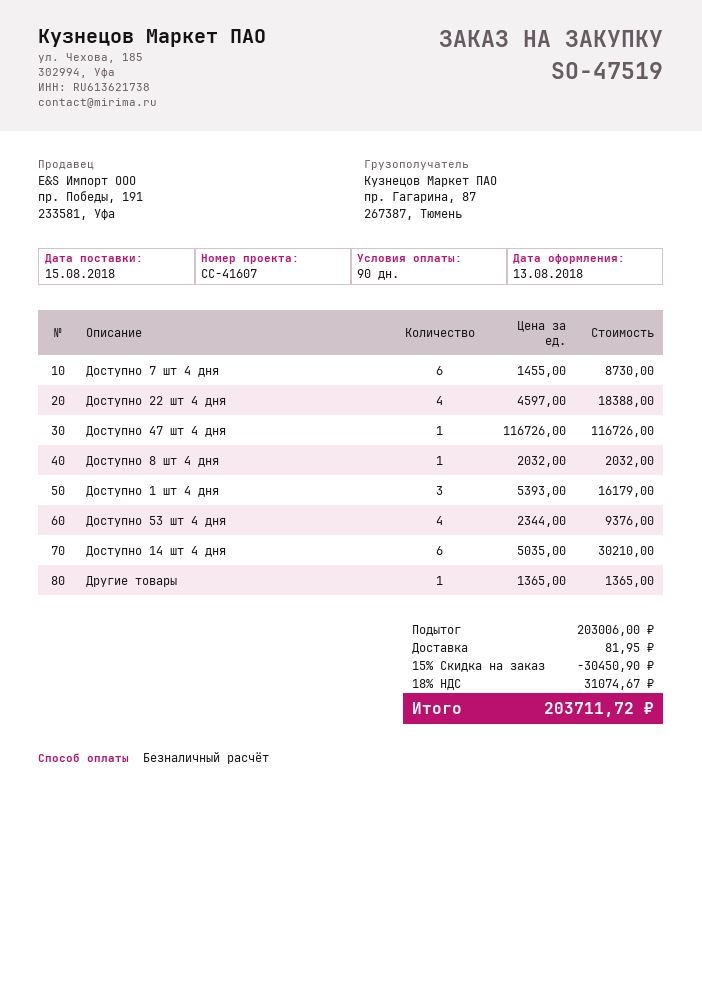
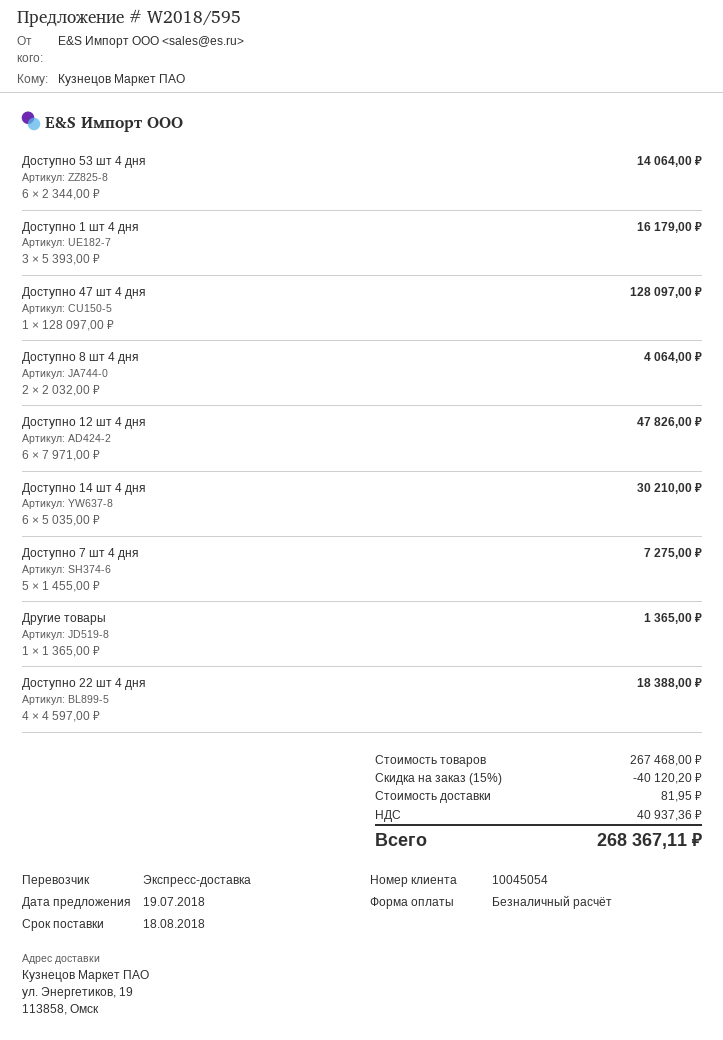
delivery date: 2018-08-15 -> 2018-08-18
ship to: пр. Гагарина, 87, 267387, Тюмень -> ул. Энергетиков, 19, 113858, Омск
Доступно 7 шт 4 дня: 6 x 1455.00 = 8730.00 -> 5 x 1455.00 = 7275.00
Доступно 47 шт 4 дня: 1 x 116726.00 = 116726.00 -> 1 x 128097.00 = 128097.00
Доступно 8 шт 4 дня: 1 x 2032.00 = 2032.00 -> 2 x 2032.00 = 4064.00
Доступно 53 шт 4 дня: 4 x 2344.00 = 9376.00 -> 6 x 2344.00 = 14064.00
Доступно 12 шт 4 дня: none -> 6 x 7971.00 = 47826.00
subtotal: 203006.00 -> 267468.00
discount: 15% = 30450.90 -> 15% = 40120.20
tax: 31074.67 -> 40937.36
total: 203711.72 -> 268367.11

